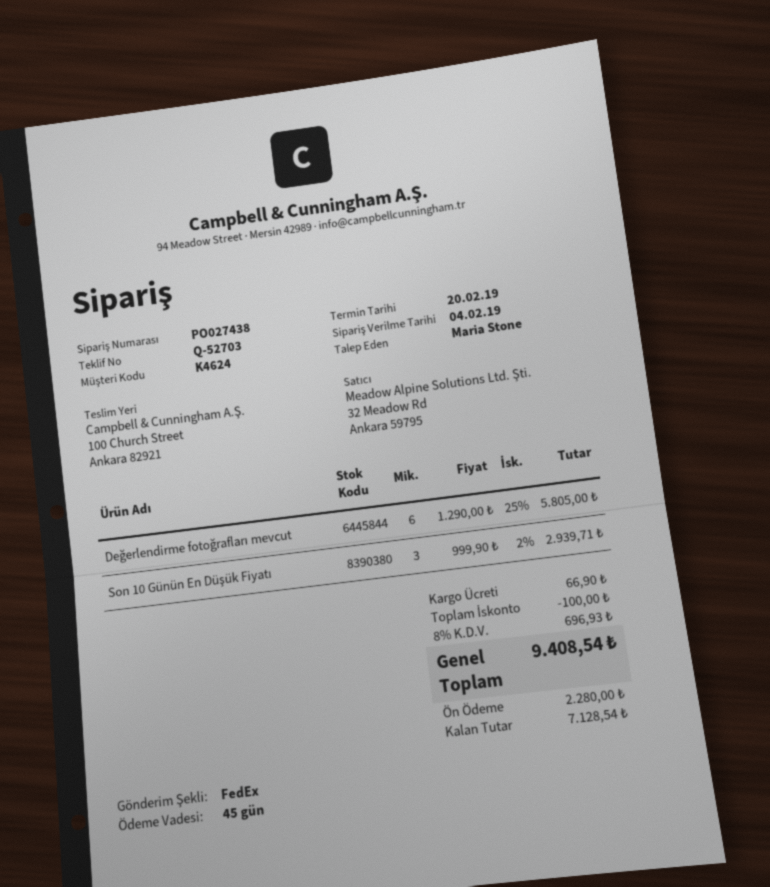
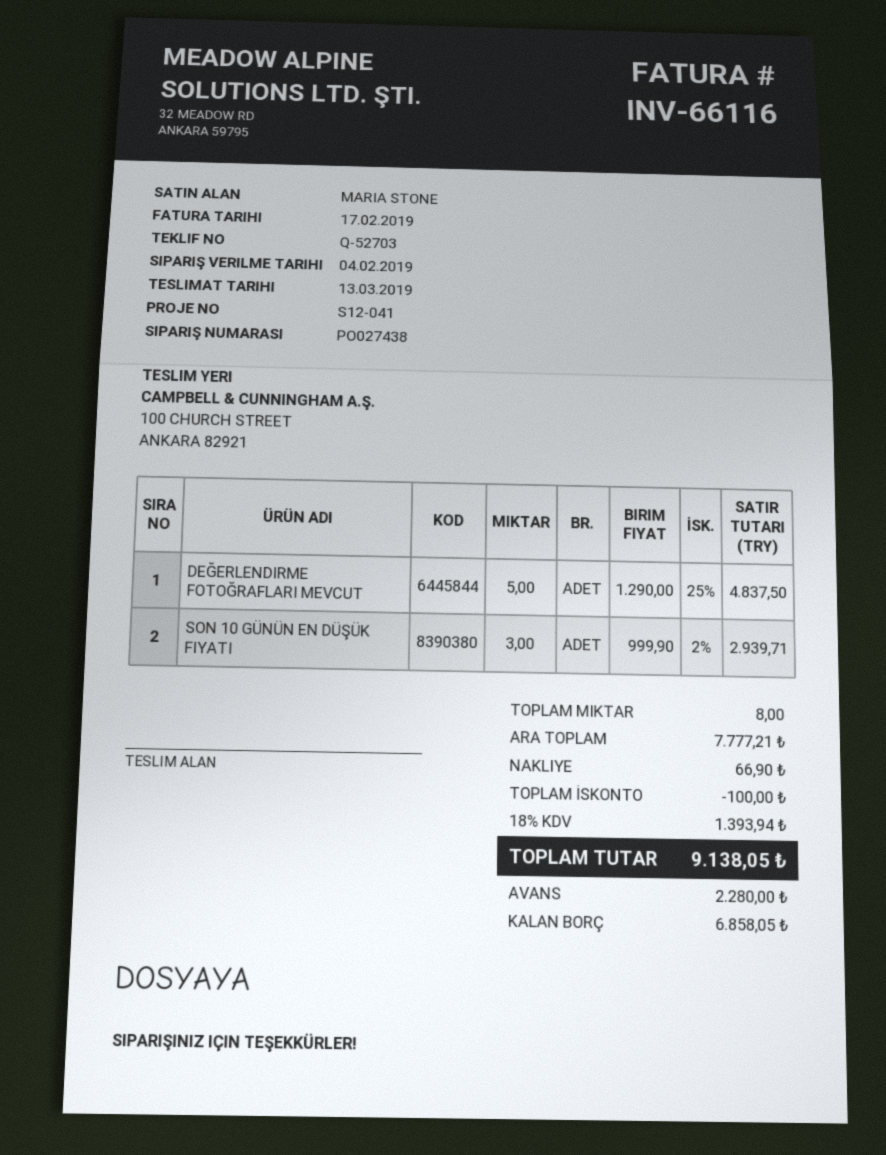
delivery date: 2019-02-20 -> 2019-03-13
Değerlendirme fotoğrafları mevcut: 6 x 1290.00 - 25% = 5805.00 -> 5 x 1290.00 - 25% = 4837.50
tax: 8% = 696.93 -> 18% = 1393.94
total: 9408.54 -> 9138.05
balance: 7128.54 -> 6858.05

